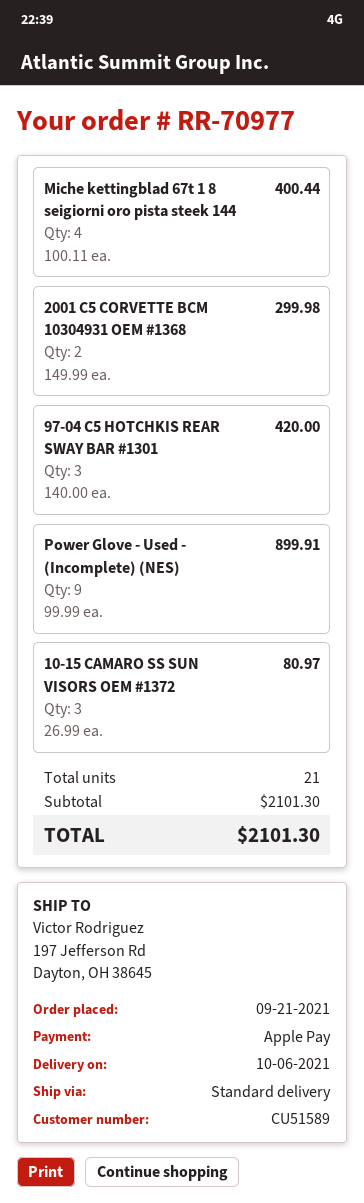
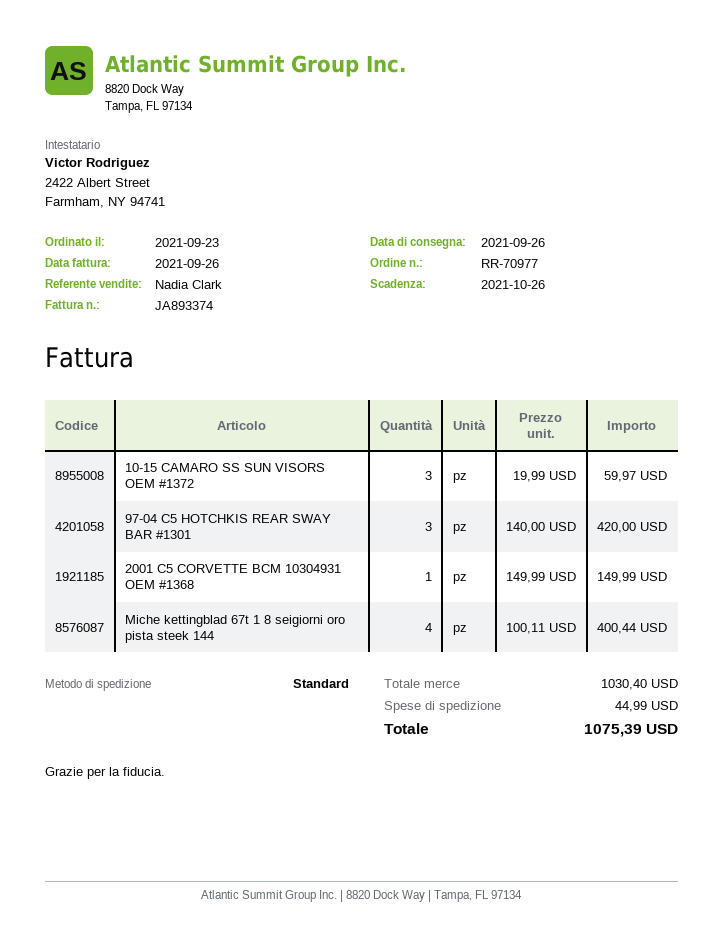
order date: 2021-09-21 -> 2021-09-23
delivery date: 2021-10-06 -> 2021-09-26
2001 C5 CORVETTE BCM 10304931 OEM #1368: 2 x 149.99 = 299.98 -> 1 x 149.99 = 149.99
Power Glove - Used - (Incomplete) (NES): 9 x 99.99 = 899.91 -> none
10-15 CAMARO SS SUN VISORS OEM #1372: 3 x 26.99 = 80.97 -> 3 x 19.99 = 59.97
subtotal: 2101.30 -> 1030.40
shipping: none -> 44.99
total: 2101.30 -> 1075.39

